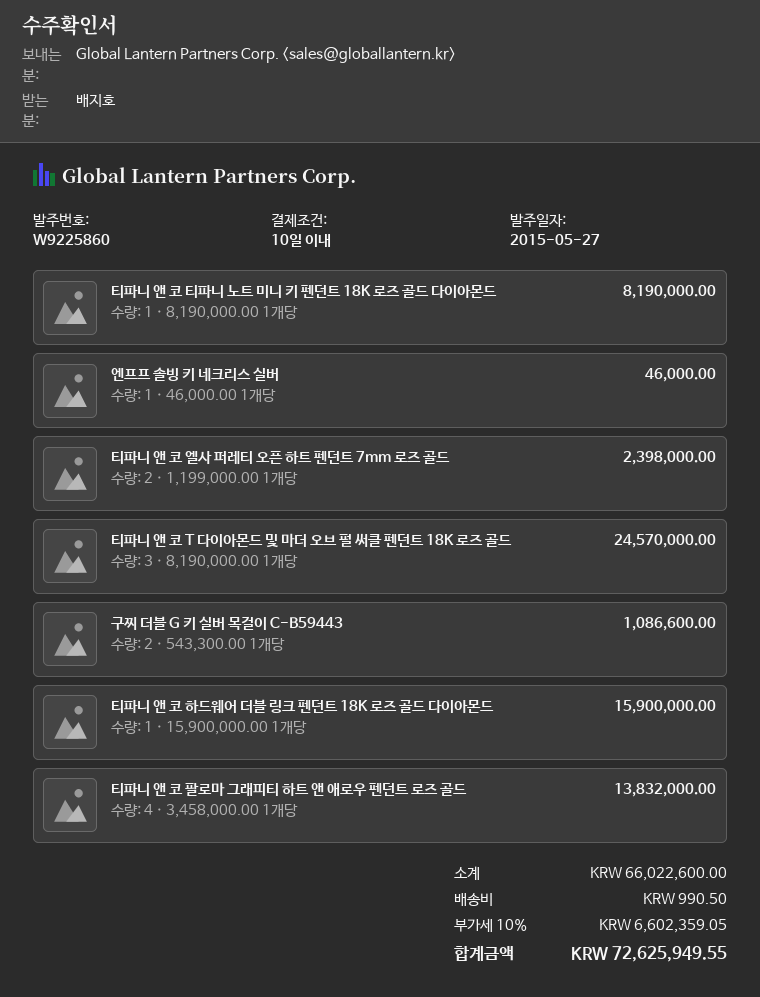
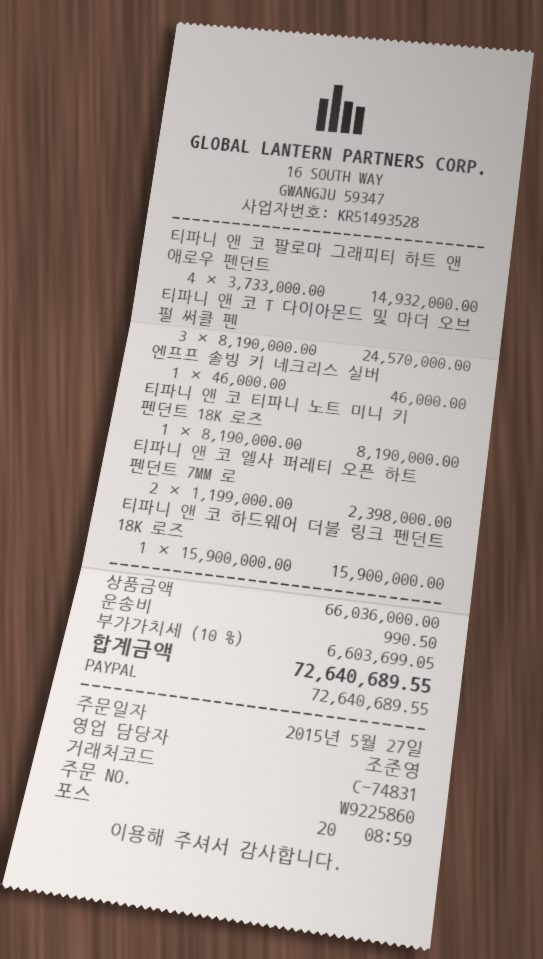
구찌 더블 G 키 실버 목걸이 C-B59443: 2 x 543300.00 = 1086600.00 -> none
티파니 앤 코 팔로마 그래피티 하트 앤 애로우 펜던트 로즈 골드: 4 x 3458000.00 = 13832000.00 -> 4 x 3733000.00 = 14932000.00
subtotal: 66022600.00 -> 66036000.00
tax: 10% = 6602359.05 -> 10% = 6603699.05
total: 72625949.55 -> 72640689.55

